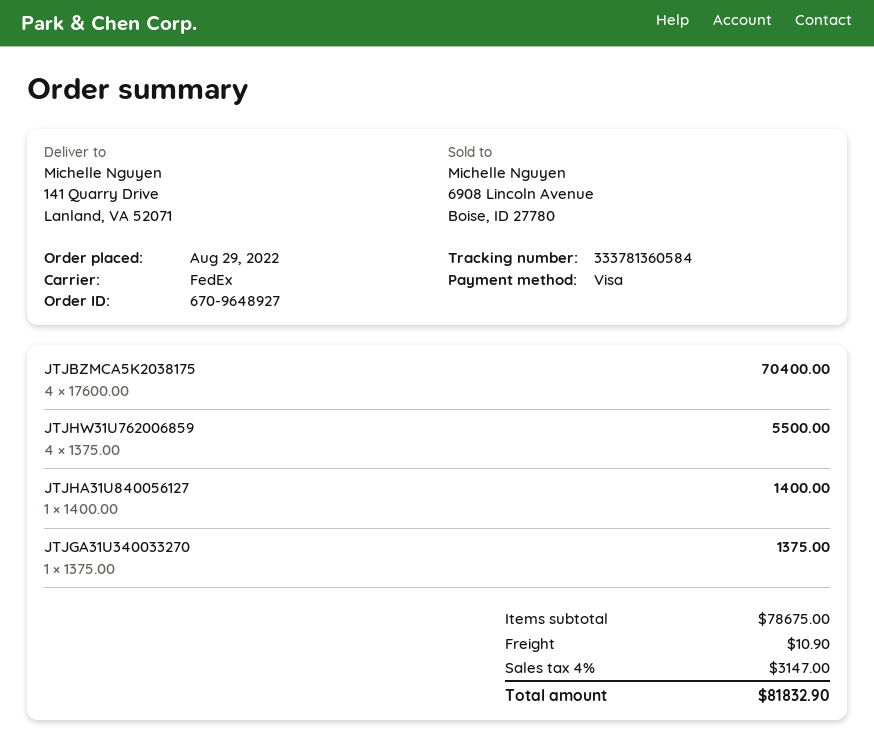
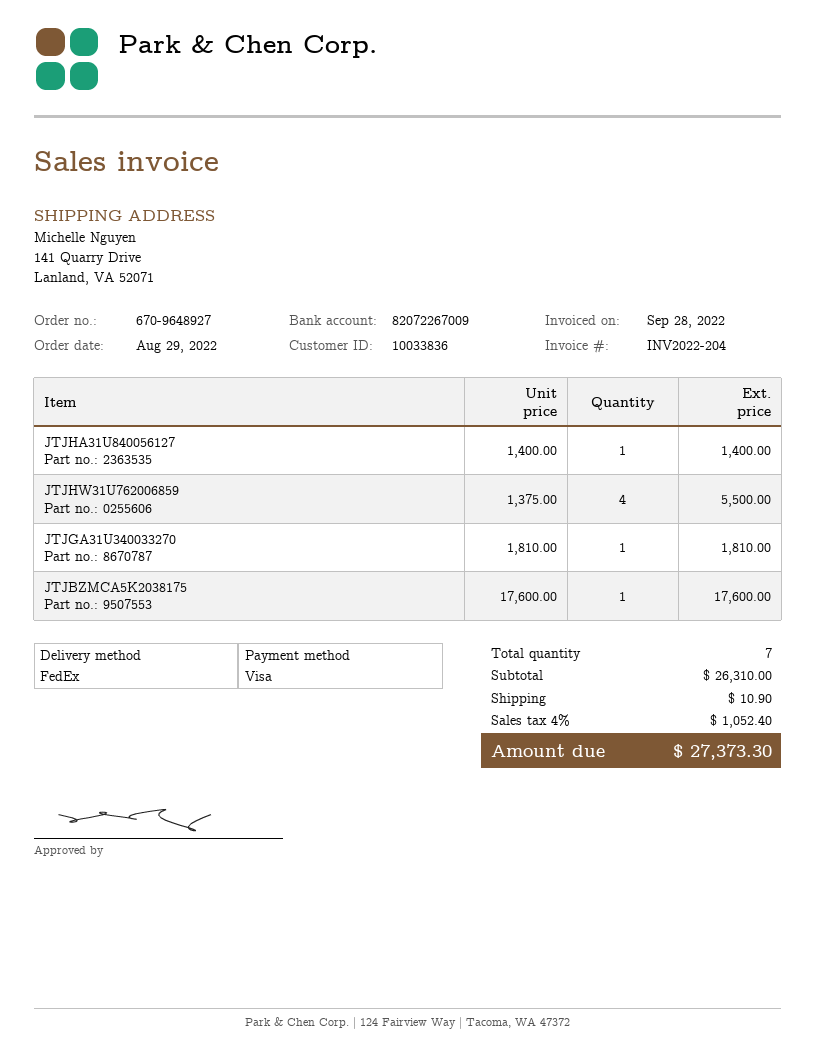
JTJBZMCA5K2038175: 4 x 17600.00 = 70400.00 -> 1 x 17600.00 = 17600.00
JTJGA31U340033270: 1 x 1375.00 = 1375.00 -> 1 x 1810.00 = 1810.00
subtotal: 78675.00 -> 26310.00
tax: 4% = 3147.00 -> 4% = 1052.40
total: 81832.90 -> 27373.30

